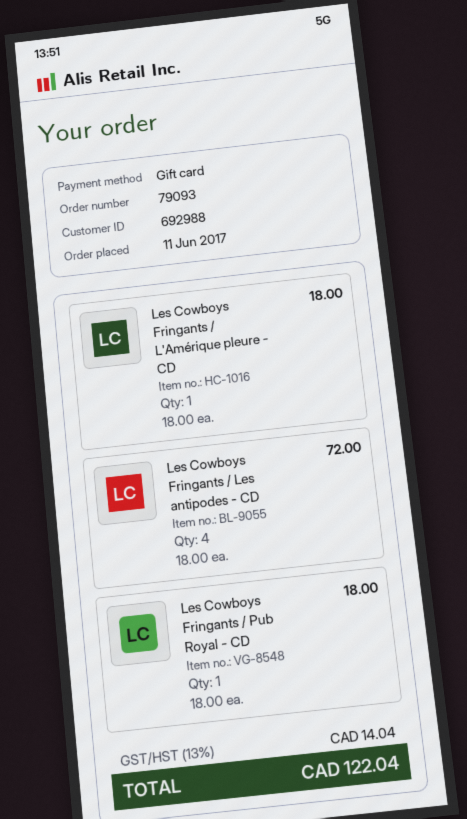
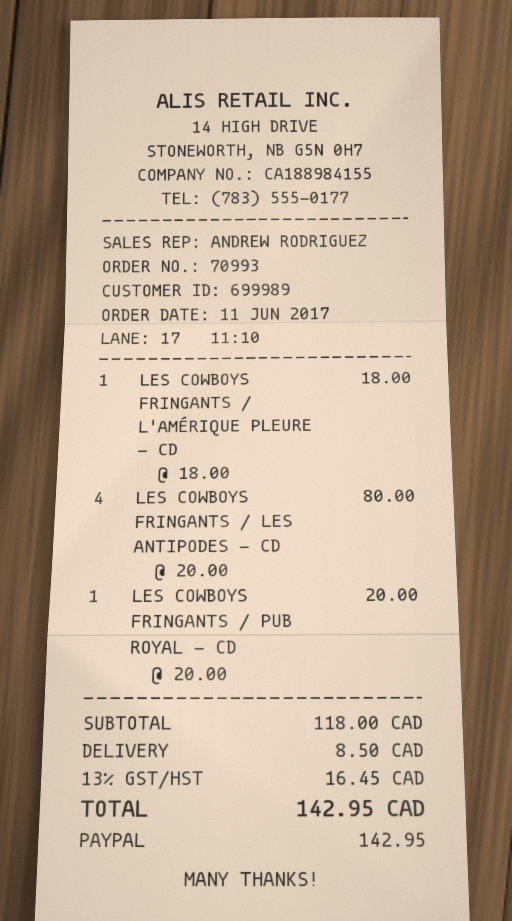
order number: 79093 -> 70993
customer number: 692988 -> 699989
payment method: gift card -> PayPal
Les Cowboys Fringants / Les antipodes - CD: 4 x 18.00 = 72.00 -> 4 x 20.00 = 80.00
Les Cowboys Fringants / Pub Royal - CD: 1 x 18.00 = 18.00 -> 1 x 20.00 = 20.00
shipping: none -> 8.50
tax: 13% = 14.04 -> 13% = 16.45
total: 122.04 -> 142.95

